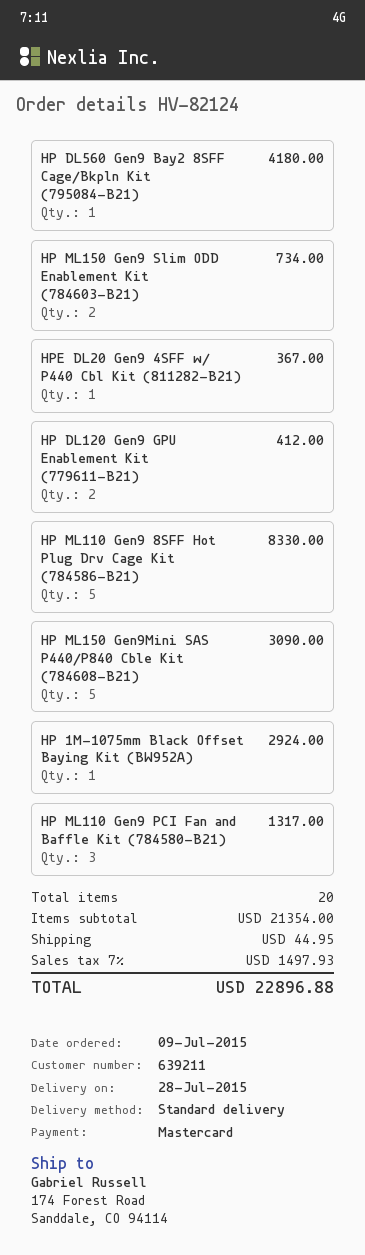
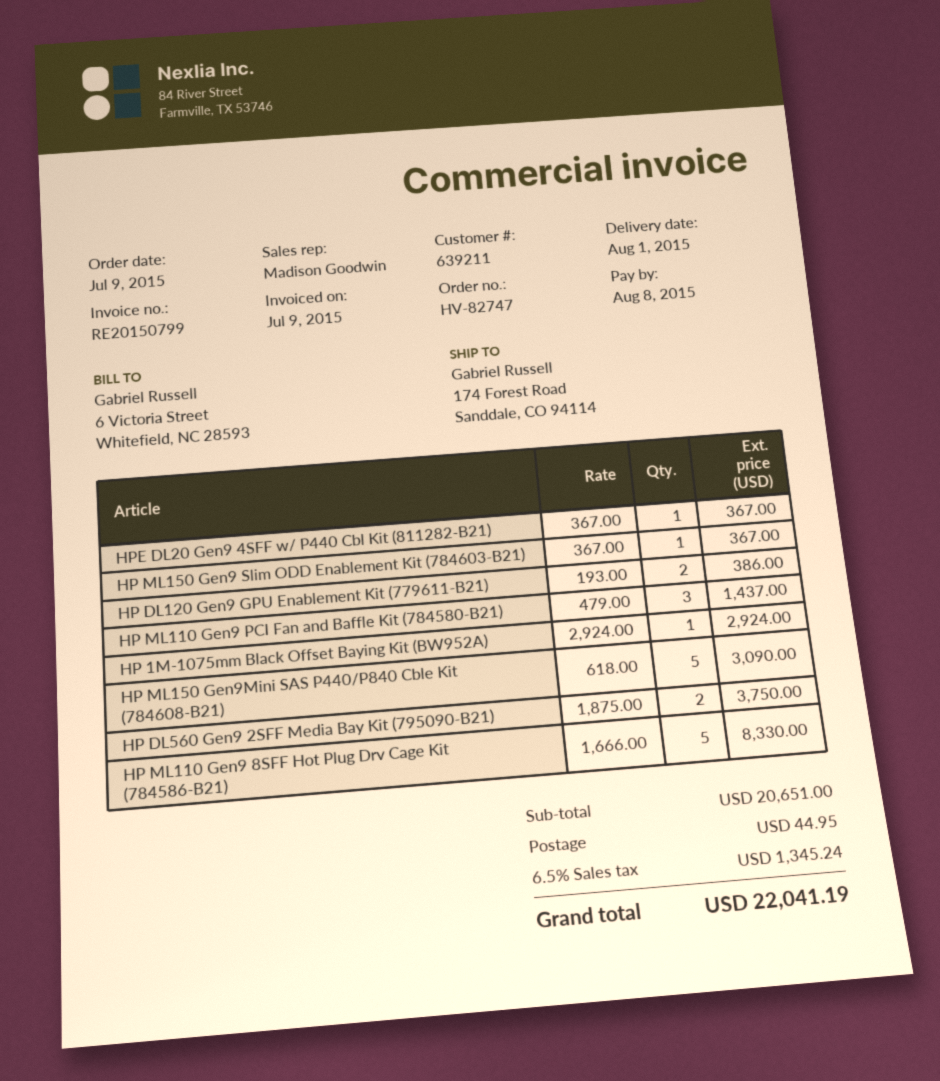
order number: HV-82124 -> HV-82747
delivery date: 2015-07-28 -> 2015-08-01
HP DL560 Gen9 Bay2 8SFF Cage/Bkpln Kit (795084-B21): 1 for 4180.00 -> none
HP ML150 Gen9 Slim ODD Enablement Kit (784603-B21): 2 for 734.00 -> 1 for 367.00
HP DL120 Gen9 GPU Enablement Kit (779611-B21): 2 for 412.00 -> 2 for 386.00
HP ML110 Gen9 PCI Fan and Baffle Kit (784580-B21): 3 for 1317.00 -> 3 for 1437.00
HP DL560 Gen9 2SFF Media Bay Kit (795090-B21): none -> 2 for 3750.00
subtotal: 21354.00 -> 20651.00
tax: 7% = 1497.93 -> 6.5% = 1345.24
total: 22896.88 -> 22041.19

